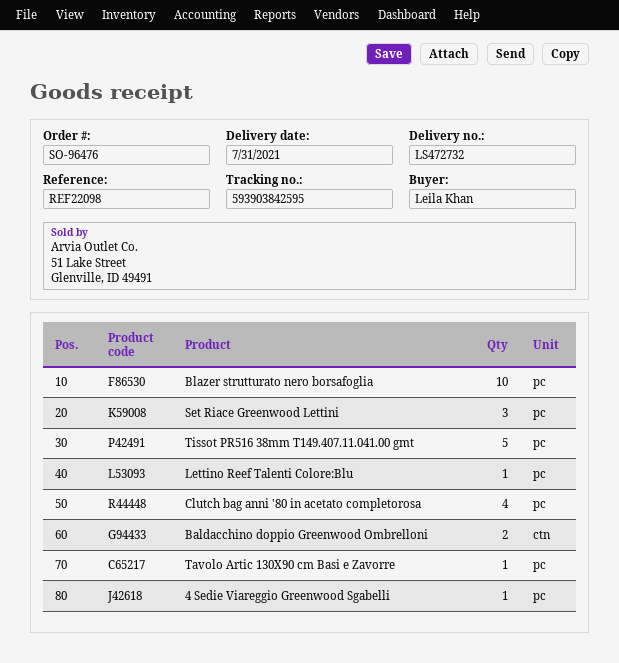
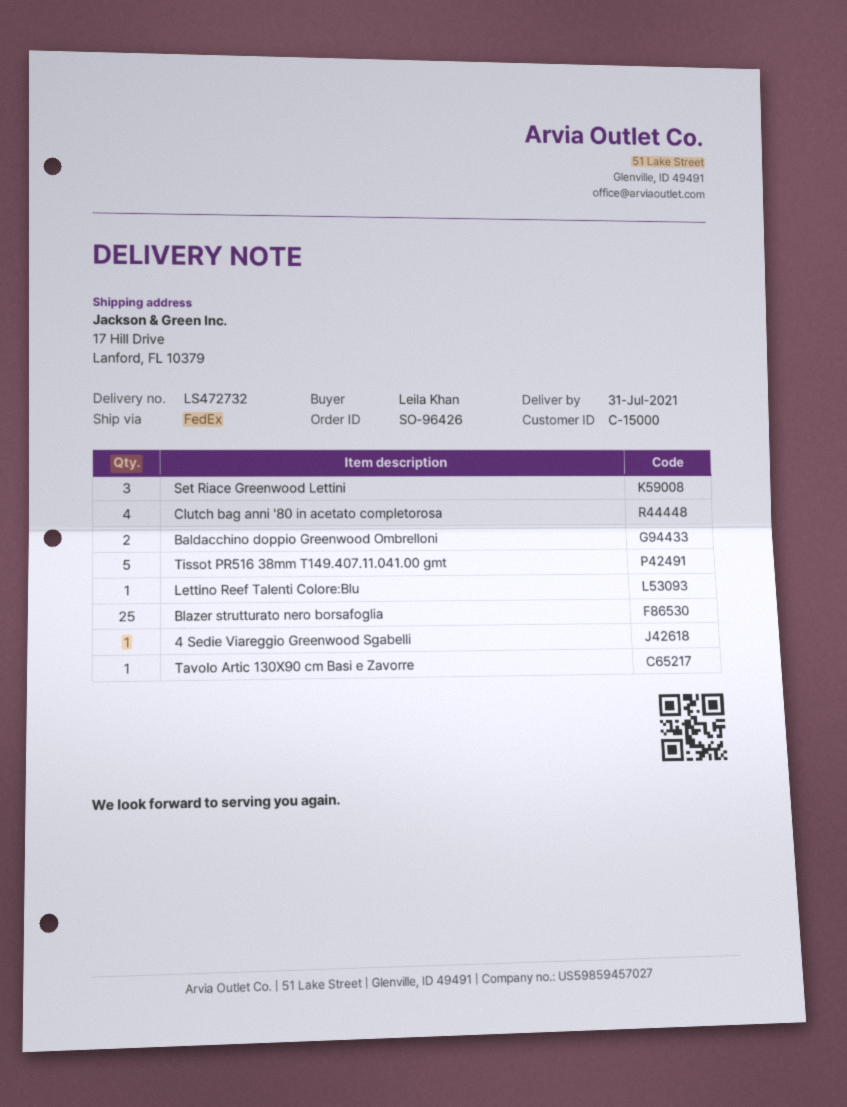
order number: SO-96476 -> SO-96426
Blazer strutturato nero borsafoglia: 10 -> 25

